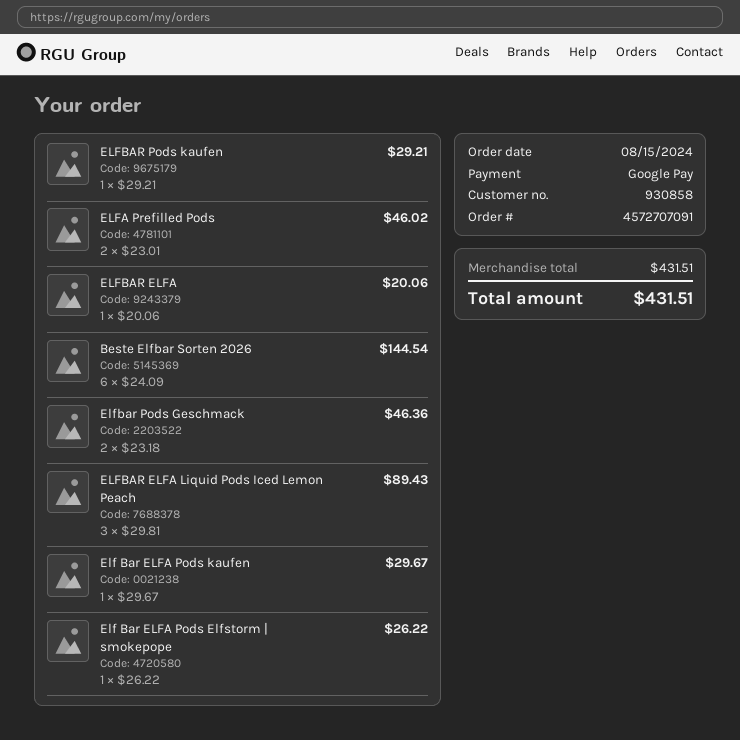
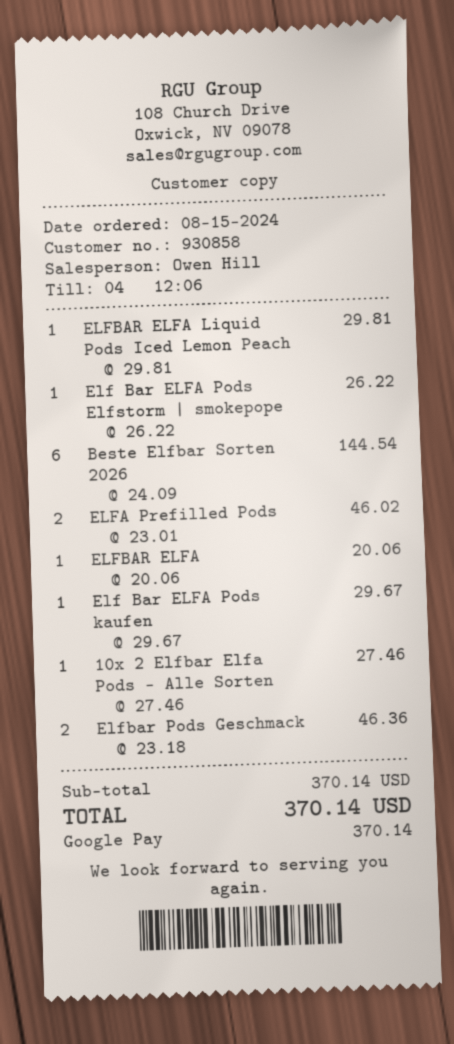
ELFBAR Pods kaufen: 1 x 29.21 = 29.21 -> none
ELFBAR ELFA Liquid Pods Iced Lemon Peach: 3 x 29.81 = 89.43 -> 1 x 29.81 = 29.81
10x 2 Elfbar Elfa Pods - Alle Sorten: none -> 1 x 27.46 = 27.46
subtotal: 431.51 -> 370.14
total: 431.51 -> 370.14

